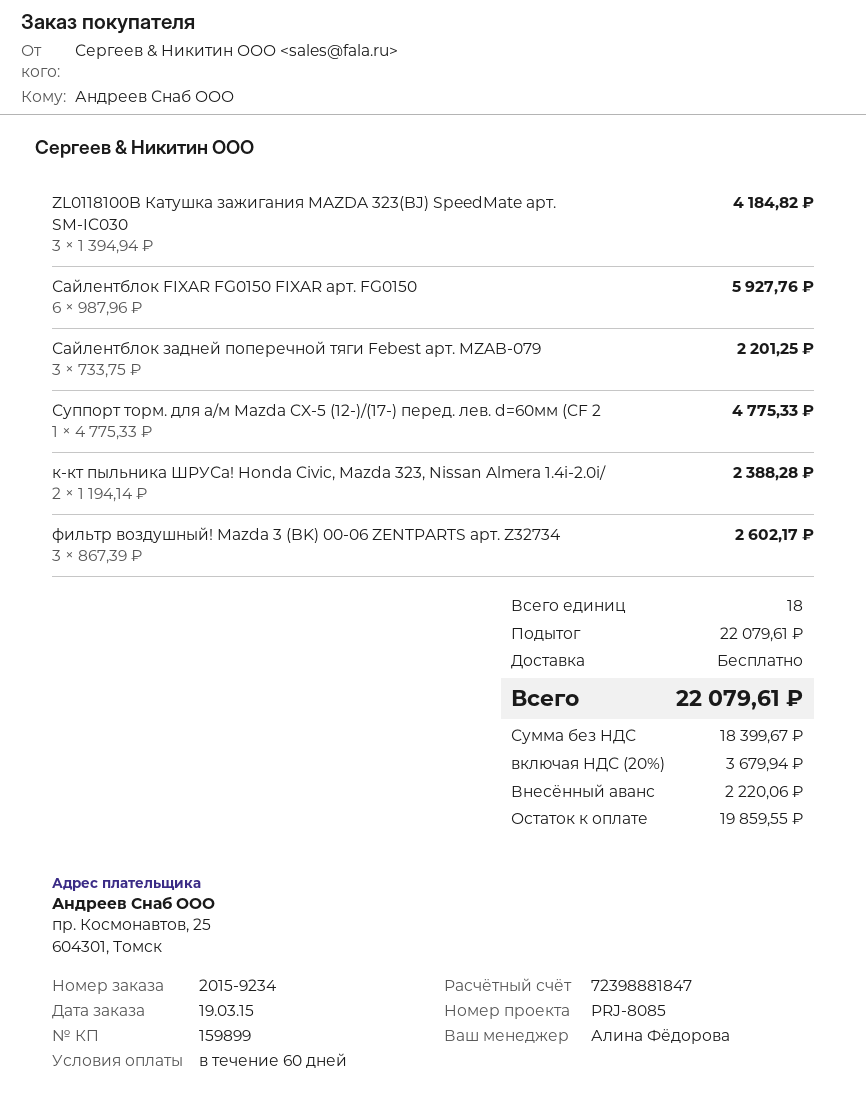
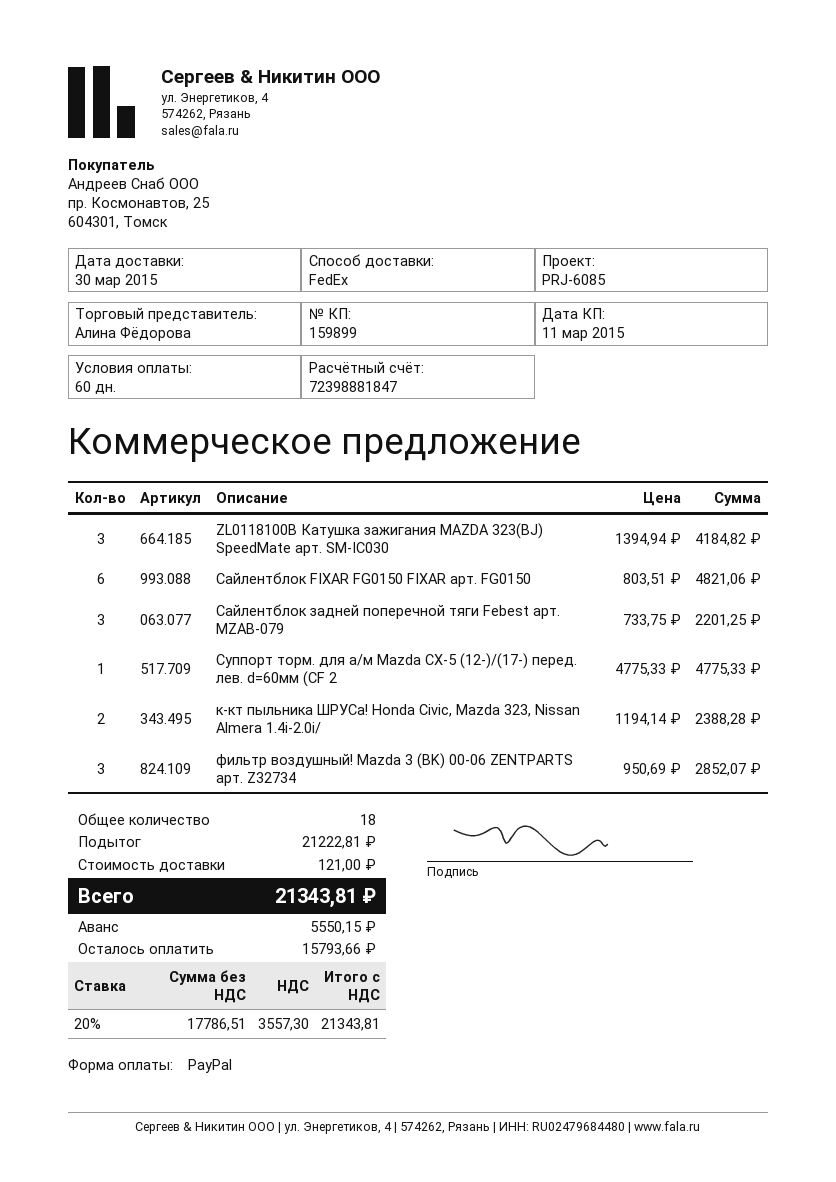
reference: PRJ-8085 -> PRJ-6085
Сайлентблок FIXAR FG0150 FIXAR арт. FG0150: 6 x 987.96 = 5927.76 -> 6 x 803.51 = 4821.06
фильтр воздушный! Mazda 3 (BK) 00-06 ZENTPARTS арт. Z32734: 3 x 867.39 = 2602.17 -> 3 x 950.69 = 2852.07
subtotal: 22079.61 -> 21222.81
shipping: 0.00 -> 121.00
net: 18399.67 -> 17786.51
tax: 20% = 3679.94 -> 20% = 3557.30
total: 22079.61 -> 21343.81
deposit: 2220.06 -> 5550.15
balance: 19859.55 -> 15793.66

